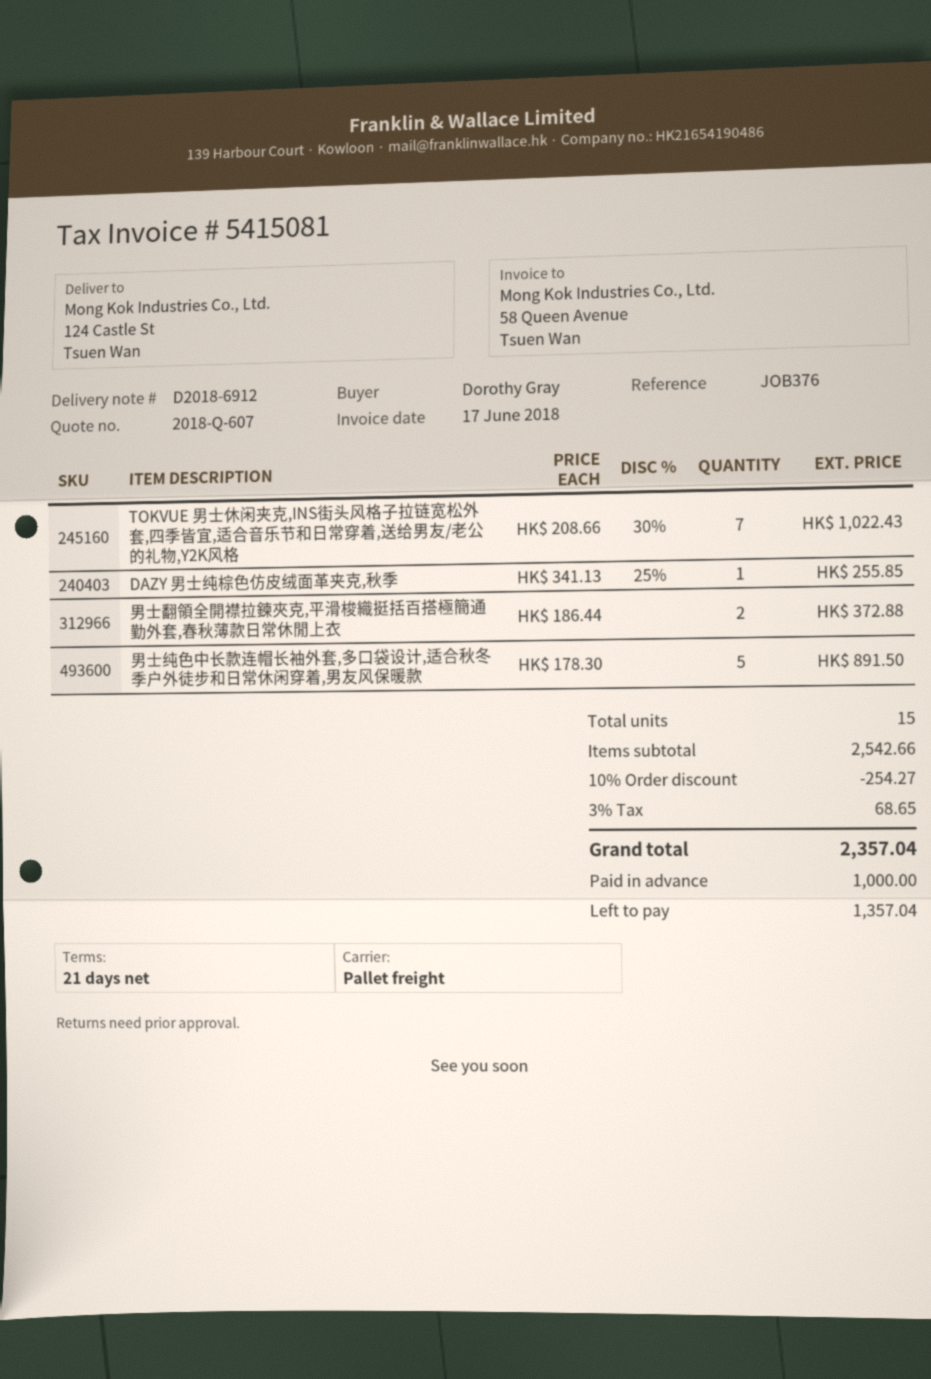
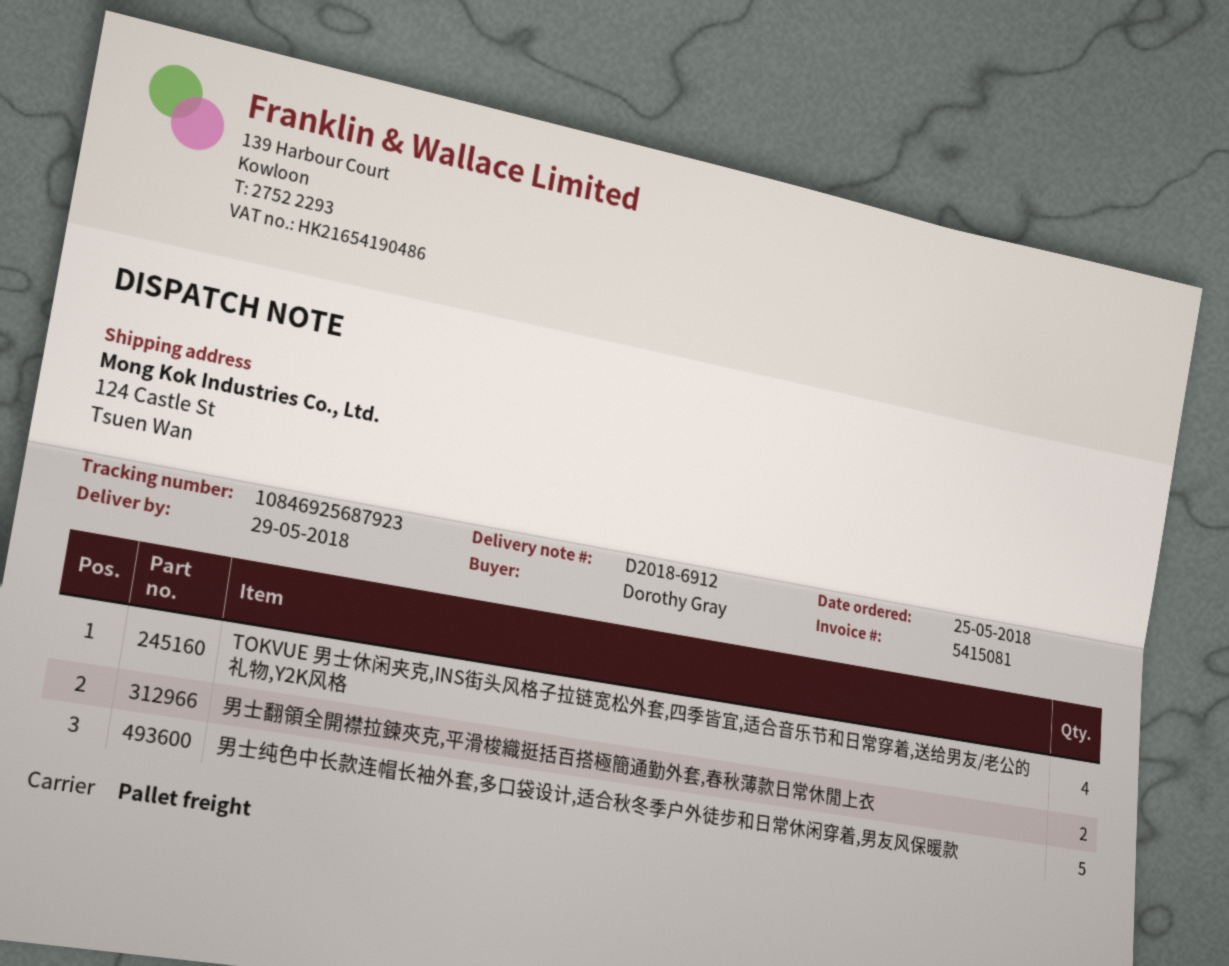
TOKVUE 男士休闲夹克,INS街头风格子拉链宽松外套,四季皆宜,适合音乐节和日常穿着,送给男友/老公的礼物,Y2K风格: 7 -> 4
DAZY 男士纯棕色仿皮绒面革夹克,秋季: 1 -> none

